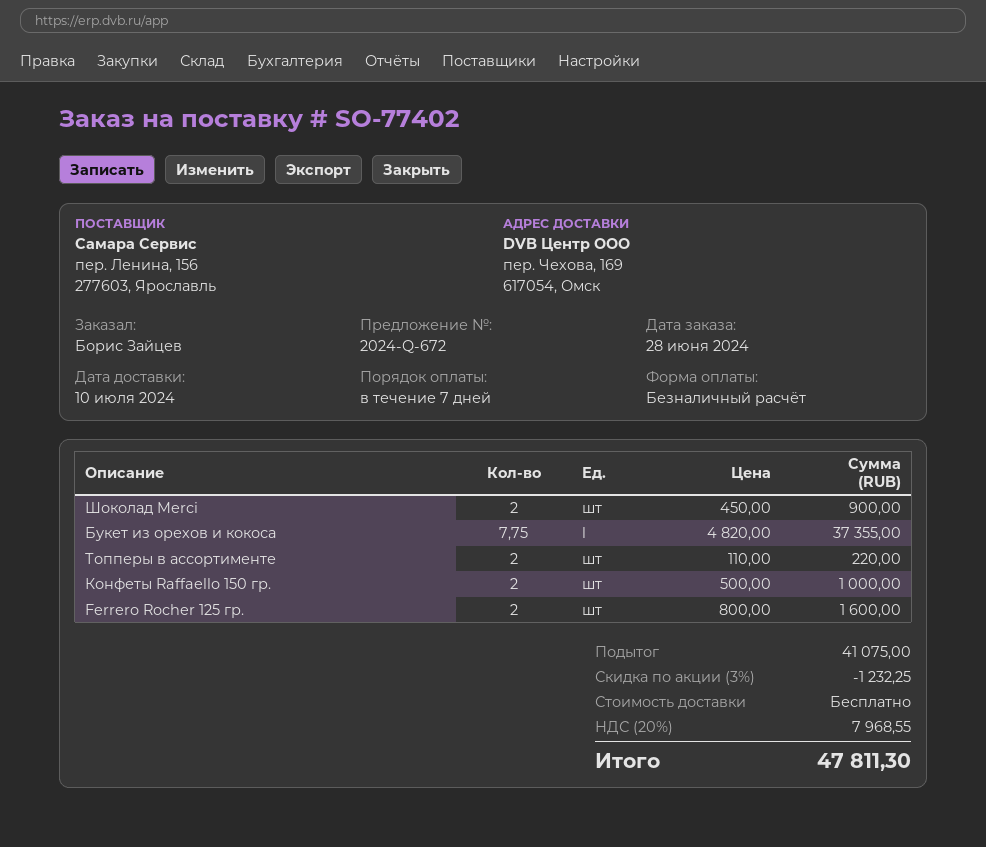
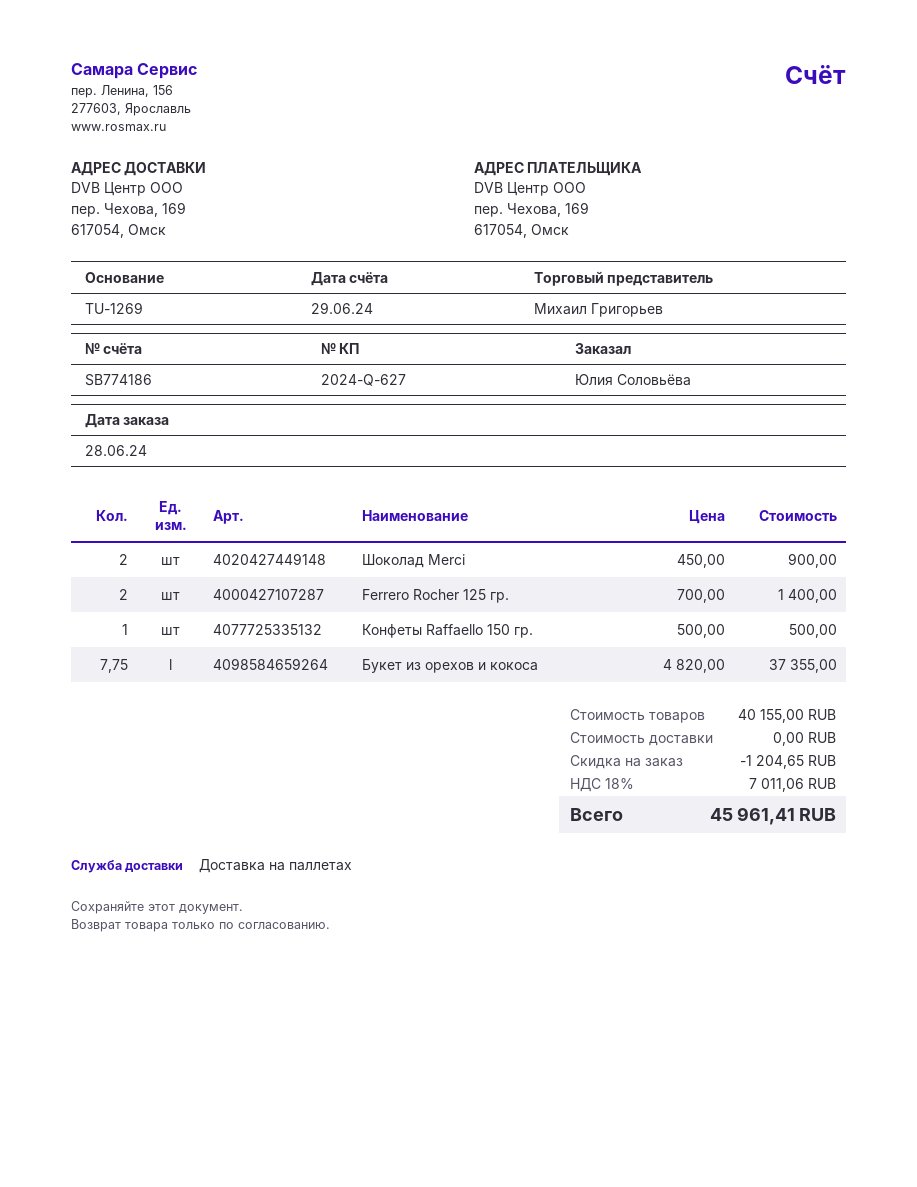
quote number: 2024-Q-672 -> 2024-Q-627
ordered by: Борис Зайцев -> Юлия Соловьёва
Топперы в ассортименте: 2 x 110.00 = 220.00 -> none
Конфеты Raffaello 150 гр.: 2 x 500.00 = 1000.00 -> 1 x 500.00 = 500.00
Ferrero Rocher 125 гр.: 2 x 800.00 = 1600.00 -> 2 x 700.00 = 1400.00
subtotal: 41075.00 -> 40155.00
discount: 1232.25 -> 1204.65
tax: 20% = 7968.55 -> 18% = 7011.06
total: 47811.30 -> 45961.41

